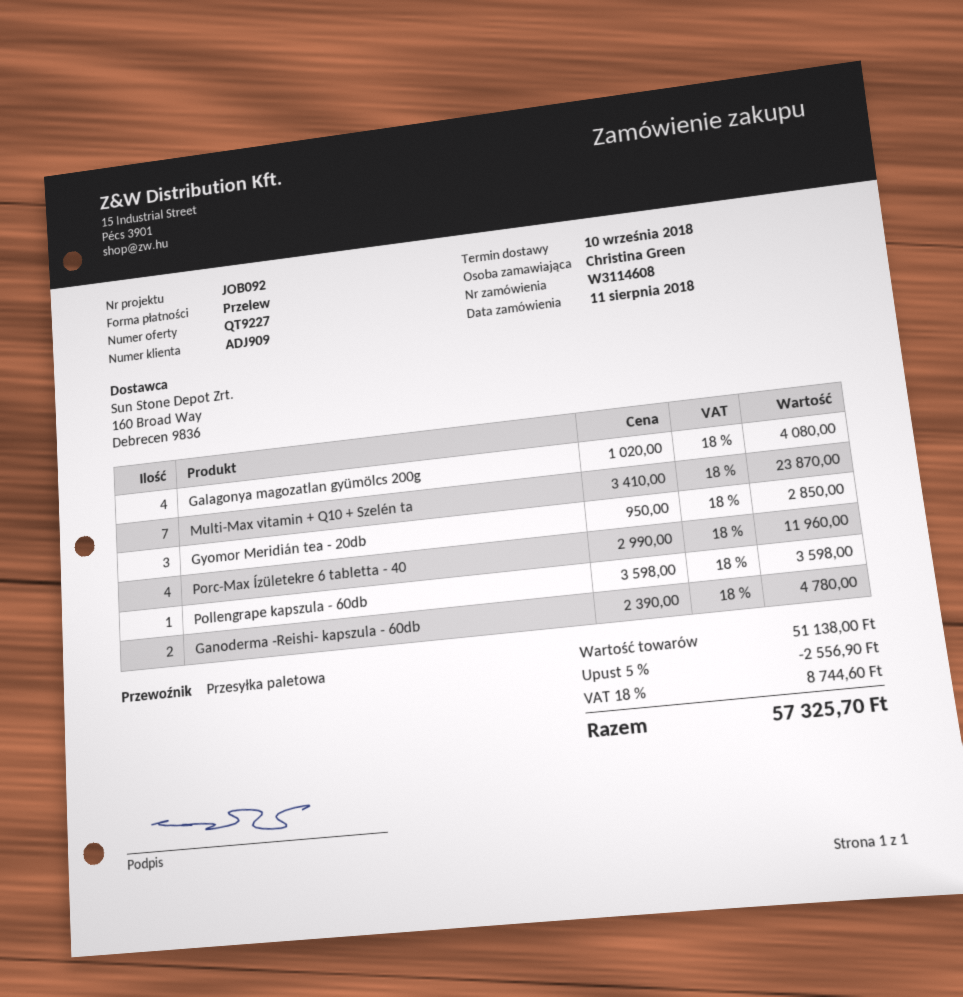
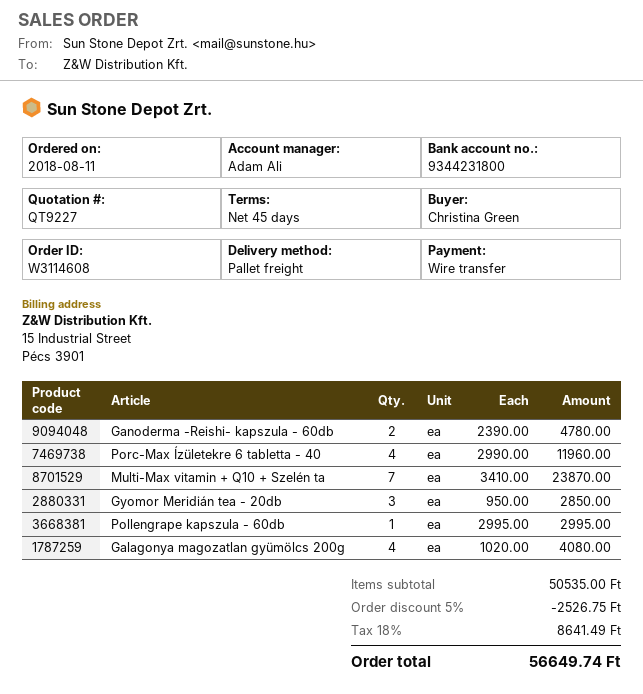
Pollengrape kapszula - 60db: 1 x 3598.00 = 3598.00 -> 1 x 2995.00 = 2995.00
subtotal: 51138.00 -> 50535.00
discount: 5% = 2556.90 -> 5% = 2526.75
tax: 18% = 8744.60 -> 18% = 8641.49
total: 57325.70 -> 56649.74

